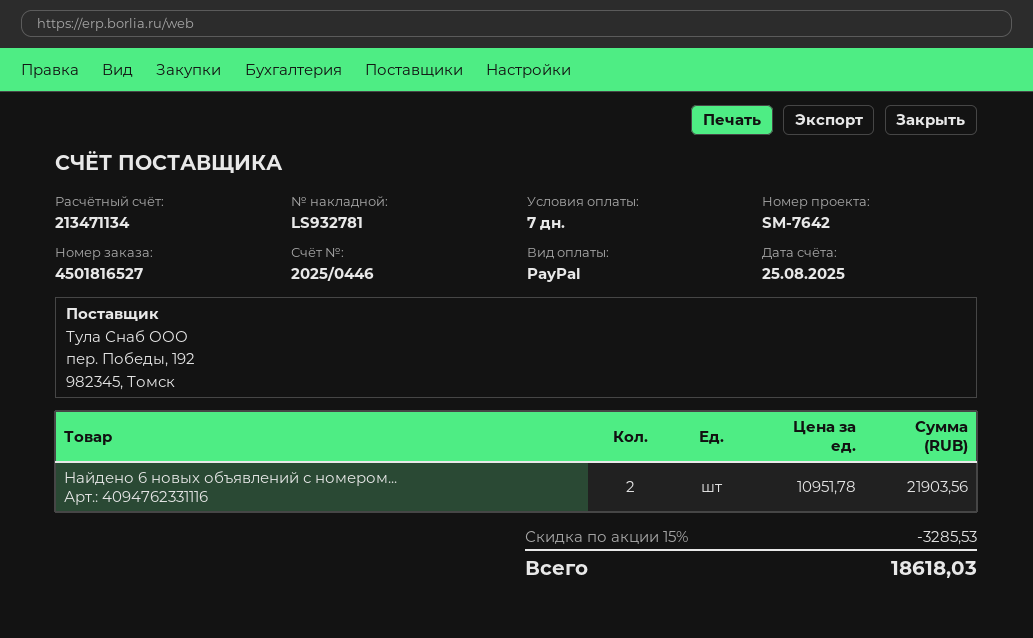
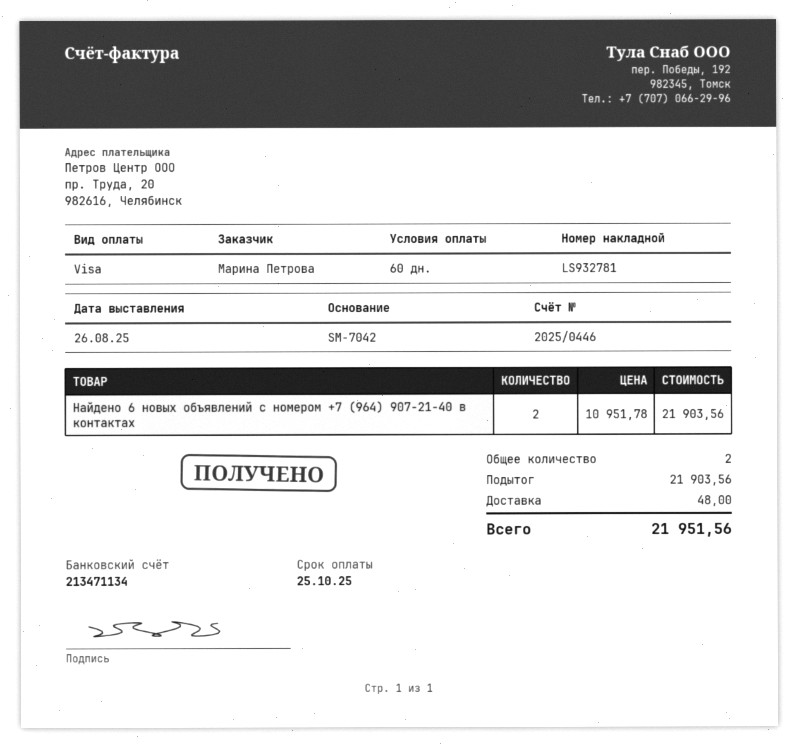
invoice date: 2025-08-25 -> 2025-08-26
payment terms: 7 days -> 60 days
reference: SM-7642 -> SM-7042
payment method: PayPal -> Visa
discount: 15% = 3285.53 -> none
shipping: none -> 48.00
total: 18618.03 -> 21951.56

